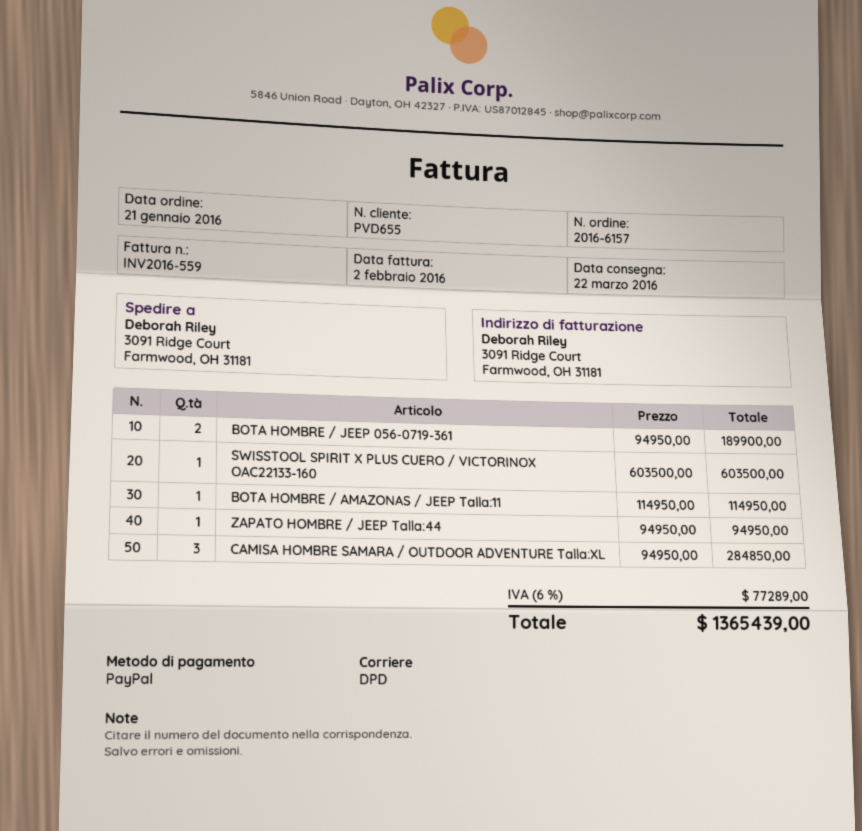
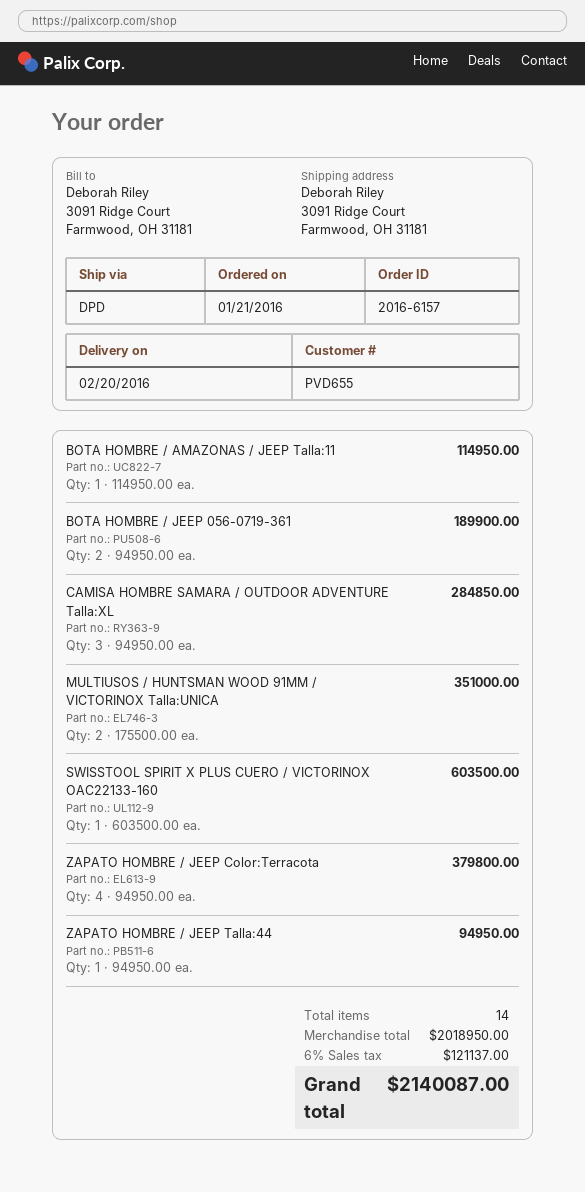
delivery date: 2016-03-22 -> 2016-02-20
MULTIUSOS / HUNTSMAN WOOD 91MM / VICTORINOX Talla:UNICA: none -> 2 x 175500.00 = 351000.00
ZAPATO HOMBRE / JEEP Color:Terracota: none -> 4 x 94950.00 = 379800.00
tax: 6% = 77289.00 -> 6% = 121137.00
total: 1365439.00 -> 2140087.00

